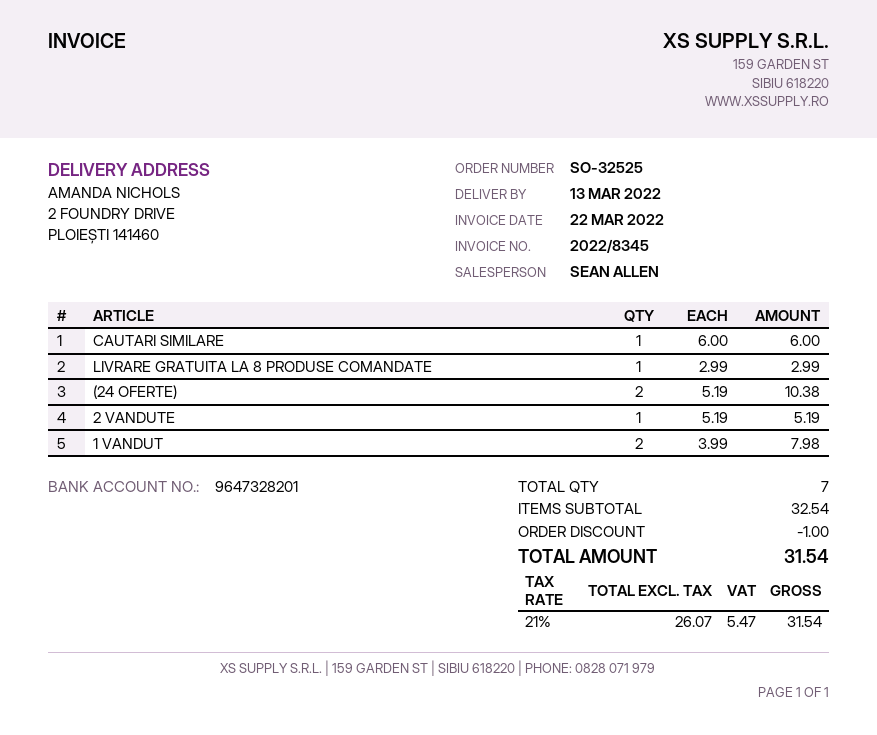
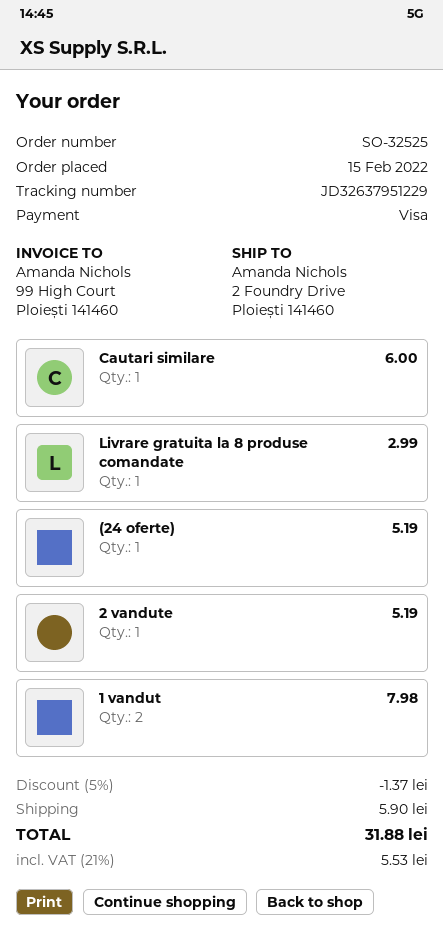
(24 OFERTE): 2 for 10.38 -> 1 for 5.19
discount: 1.00 -> 1.37
shipping: none -> 5.90
tax: 21% = 5.47 -> 21% = 5.53
total: 31.54 -> 31.88

